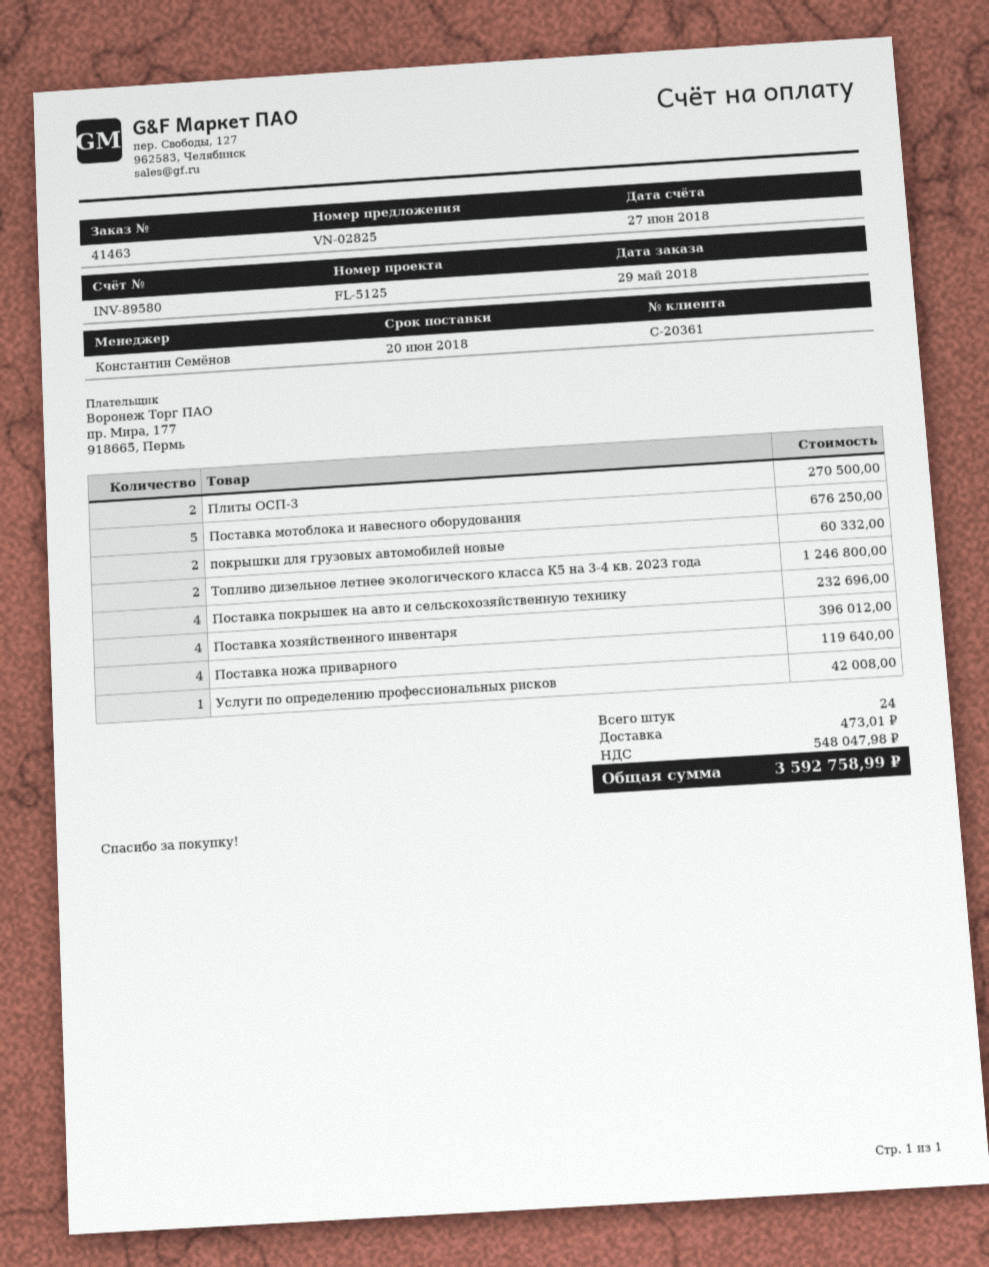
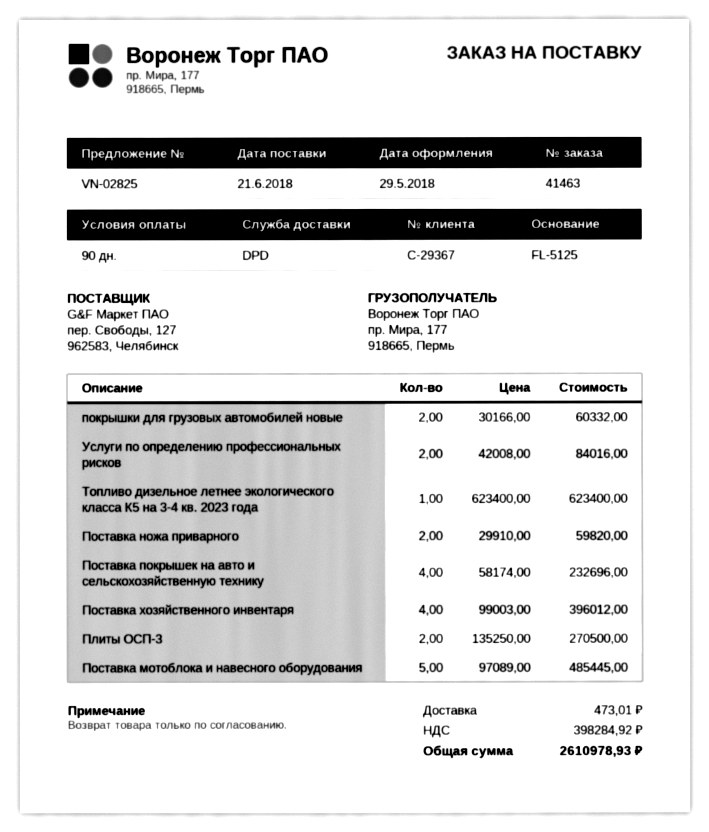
delivery date: 2018-06-20 -> 2018-06-21
customer number: C-20361 -> C-29367
Поставка мотоблока и навесного оборудования: 5 for 676250.00 -> 5 for 485445.00
Топливо дизельное летнее экологического класса К5 на 3-4 кв. 2023 года: 2 for 1246800.00 -> 1 for 623400.00
Поставка ножа приварного: 4 for 119640.00 -> 2 for 59820.00
Услуги по определению профессиональных рисков: 1 for 42008.00 -> 2 for 84016.00
tax: 548047.98 -> 398284.92
total: 3592758.99 -> 2610978.93

